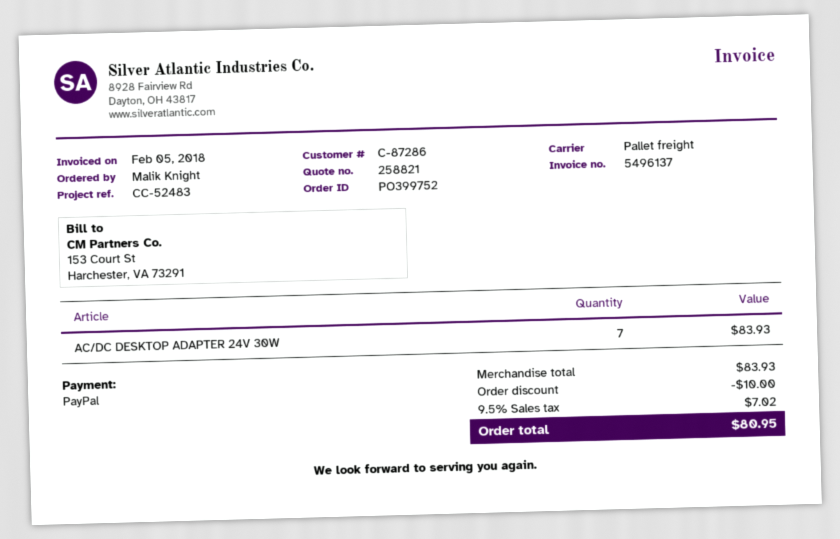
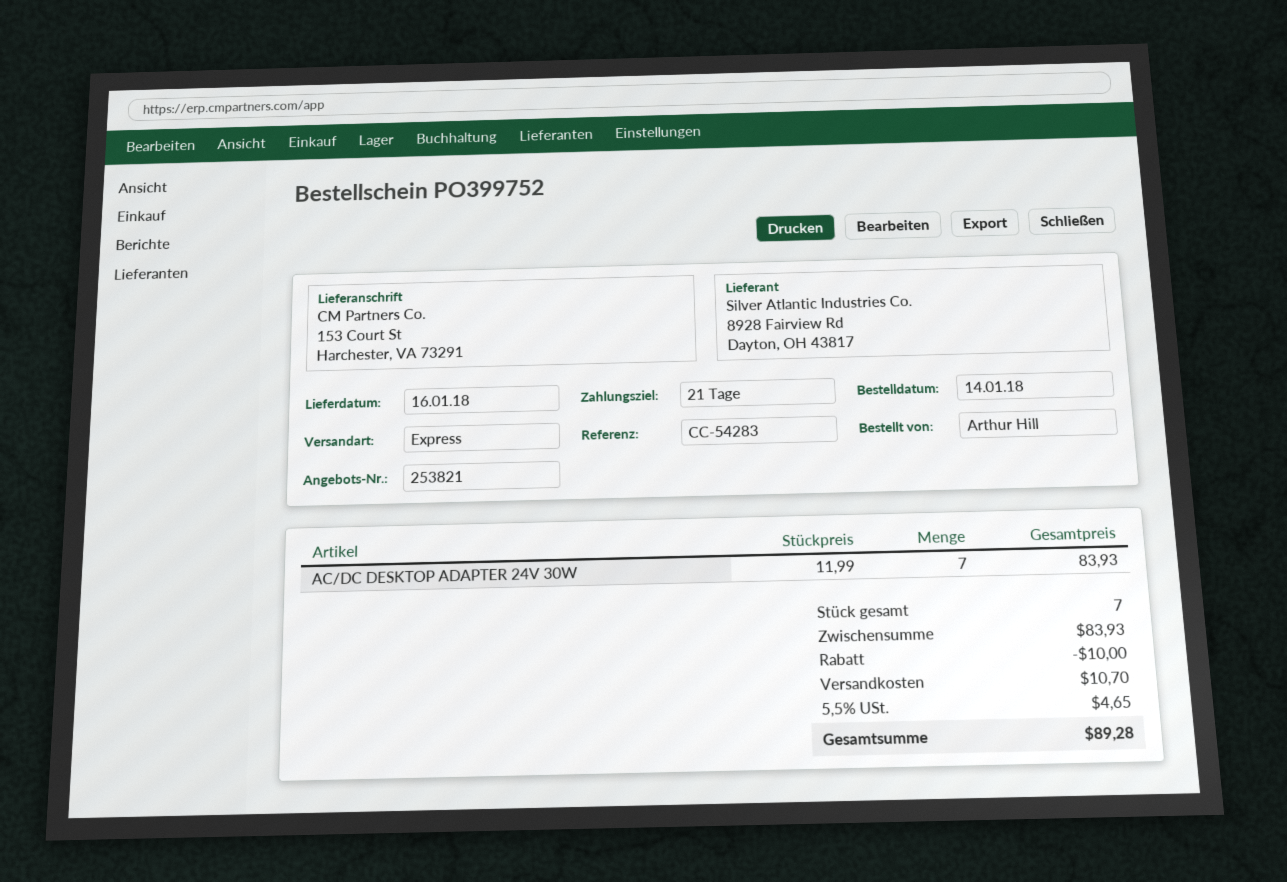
quote number: 258821 -> 253821
reference: CC-52483 -> CC-54283
ordered by: Malik Knight -> Arthur Hill
shipping method: pallet freight -> express
shipping: none -> 10.70
tax: 9.5% = 7.02 -> 5.5% = 4.65
total: 80.95 -> 89.28

